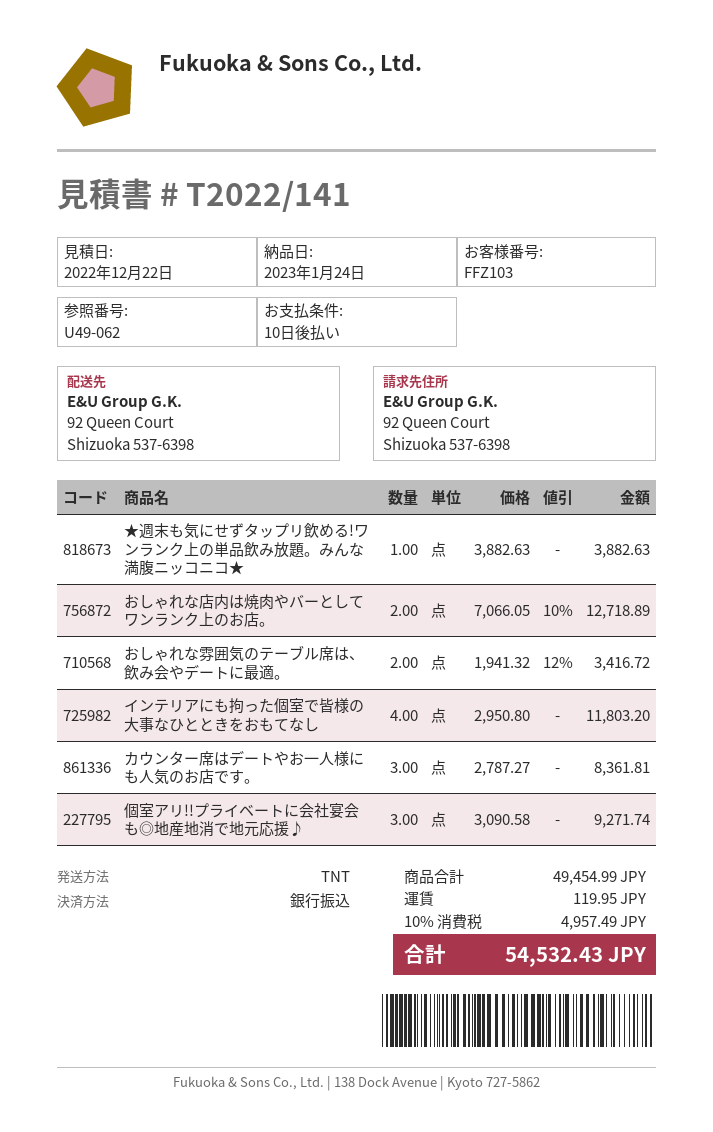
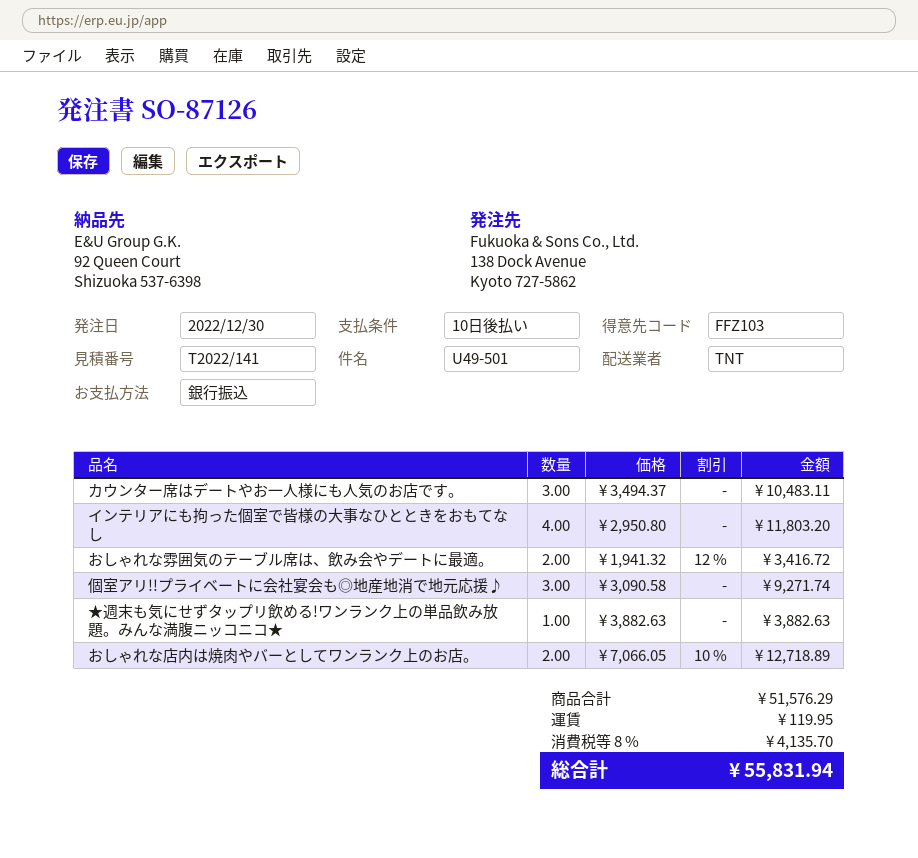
reference: U49-062 -> U49-501
カウンター席はデートやお一人様にも人気のお店です。: 3 x 2787.27 = 8361.81 -> 3 x 3494.37 = 10483.11
subtotal: 49454.99 -> 51576.29
tax: 10% = 4957.49 -> 8% = 4135.70
total: 54532.43 -> 55831.94

